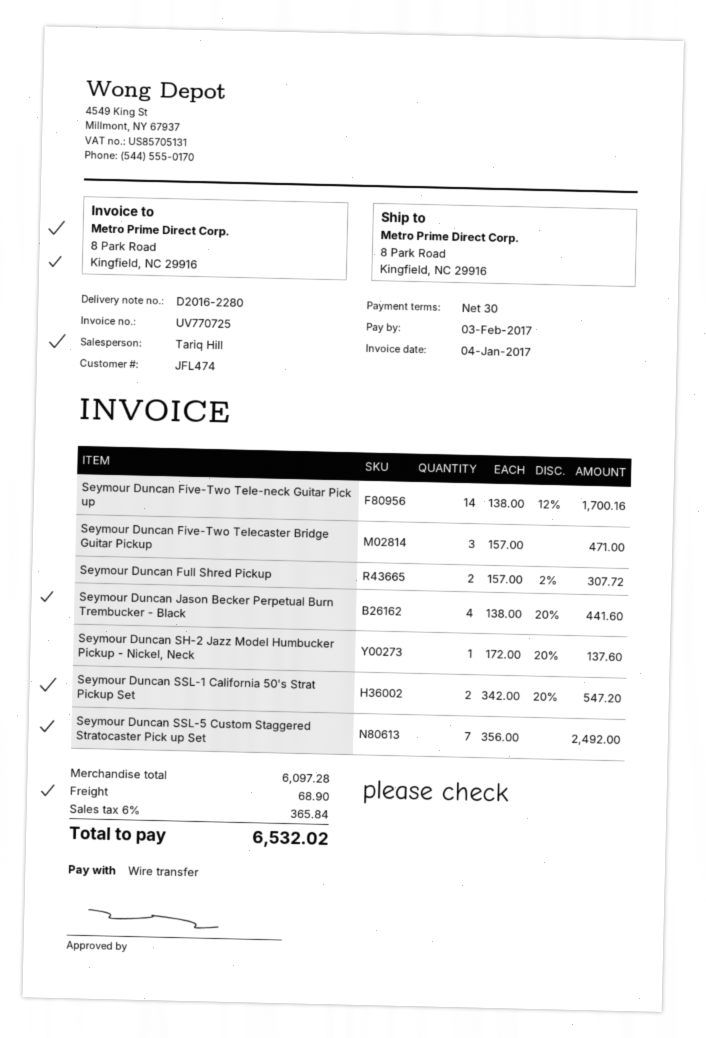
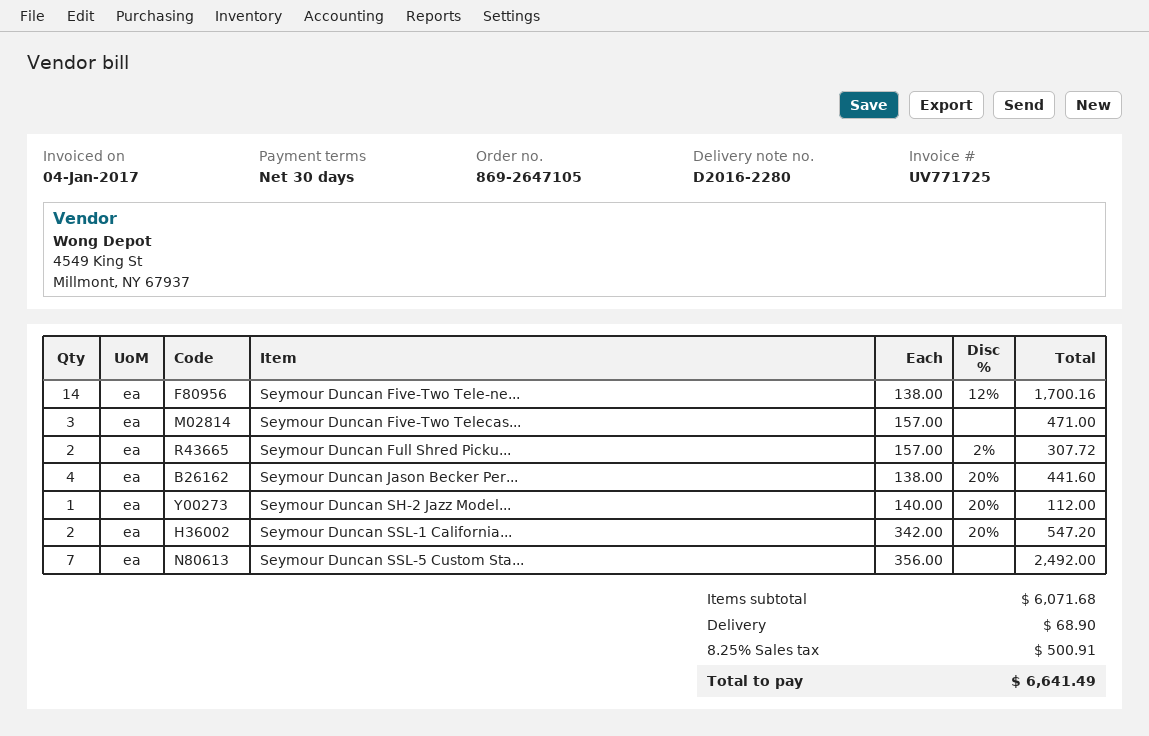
invoice number: UV770725 -> UV771725
Seymour Duncan SH-2 Jazz Model Humbucker Pickup - Nickel, Neck: 1 x 172.00 - 20% = 137.60 -> 1 x 140.00 - 20% = 112.00
subtotal: 6097.28 -> 6071.68
tax: 6% = 365.84 -> 8.25% = 500.91
total: 6532.02 -> 6641.49

